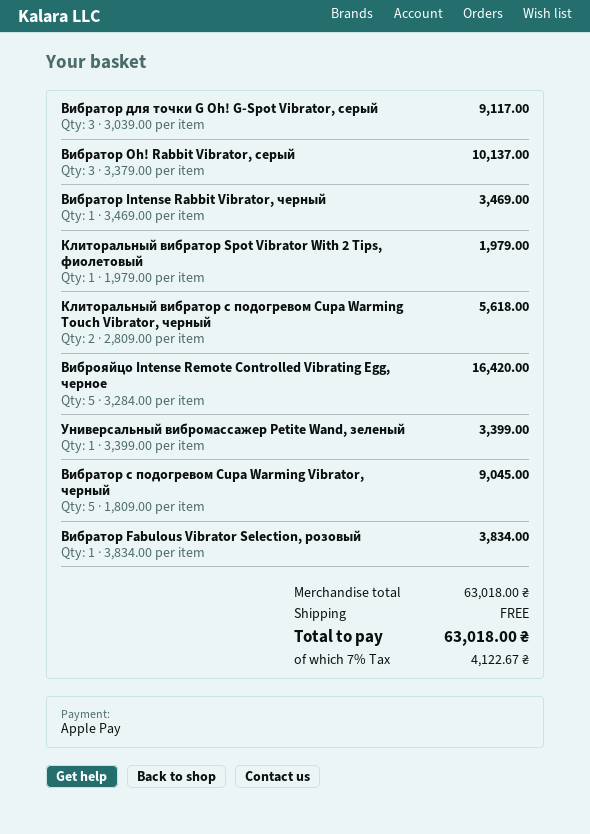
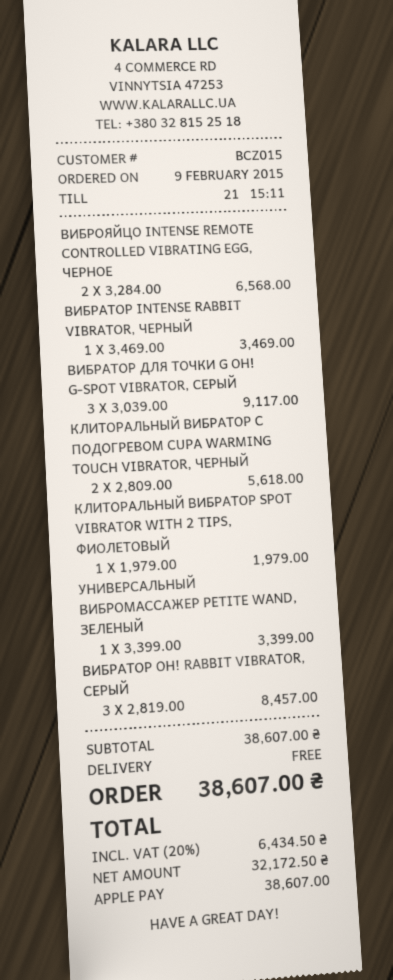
Вибратор Oh! Rabbit Vibrator, серый: 3 x 3379.00 = 10137.00 -> 3 x 2819.00 = 8457.00
Виброяйцо Intense Remote Controlled Vibrating Egg, черное: 5 x 3284.00 = 16420.00 -> 2 x 3284.00 = 6568.00
Вибратор с подогревом Cupa Warming Vibrator, черный: 5 x 1809.00 = 9045.00 -> none
Вибратор Fabulous Vibrator Selection, розовый: 1 x 3834.00 = 3834.00 -> none
subtotal: 63018.00 -> 38607.00
tax: 7% = 4122.67 -> 20% = 6434.50
total: 63018.00 -> 38607.00

